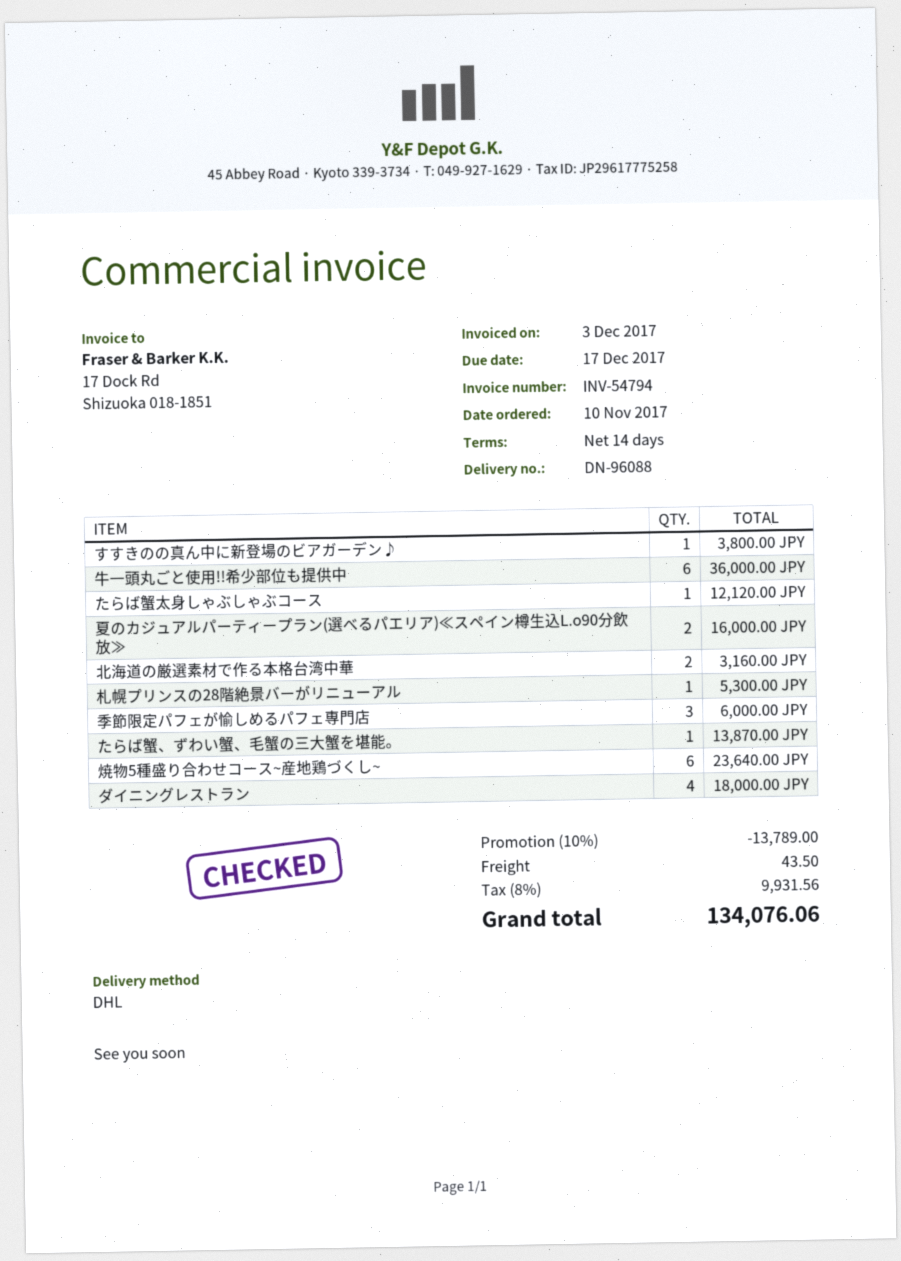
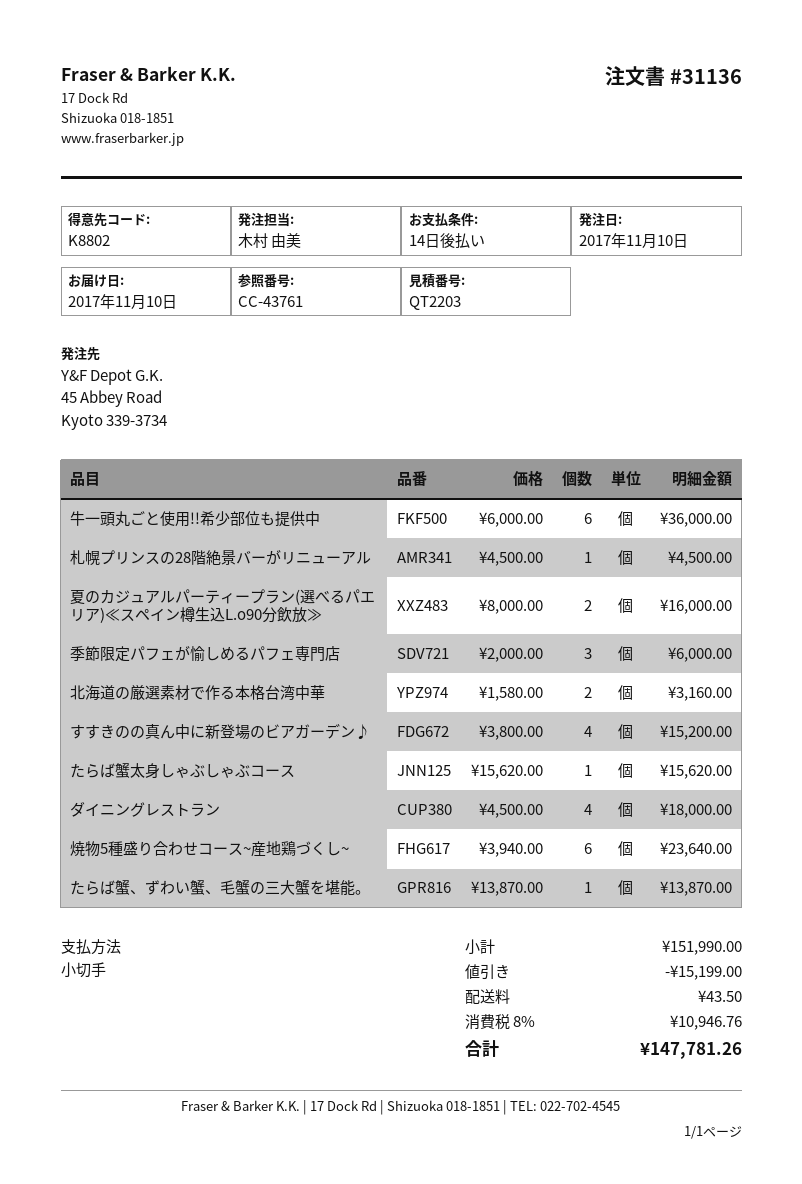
すすきのの真ん中に新登場のビアガーデン♪: 1 for 3800.00 -> 4 for 15200.00
たらば蟹太身しゃぶしゃぶコース: 1 for 12120.00 -> 1 for 15620.00
札幌プリンスの28階絶景バーがリニューアル: 1 for 5300.00 -> 1 for 4500.00
discount: 13789.00 -> 15199.00
tax: 8% = 9931.56 -> 8% = 10946.76
total: 134076.06 -> 147781.26

